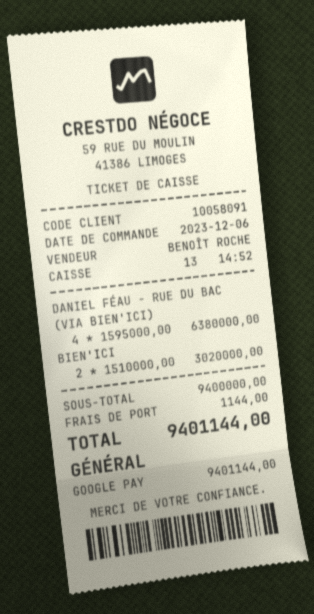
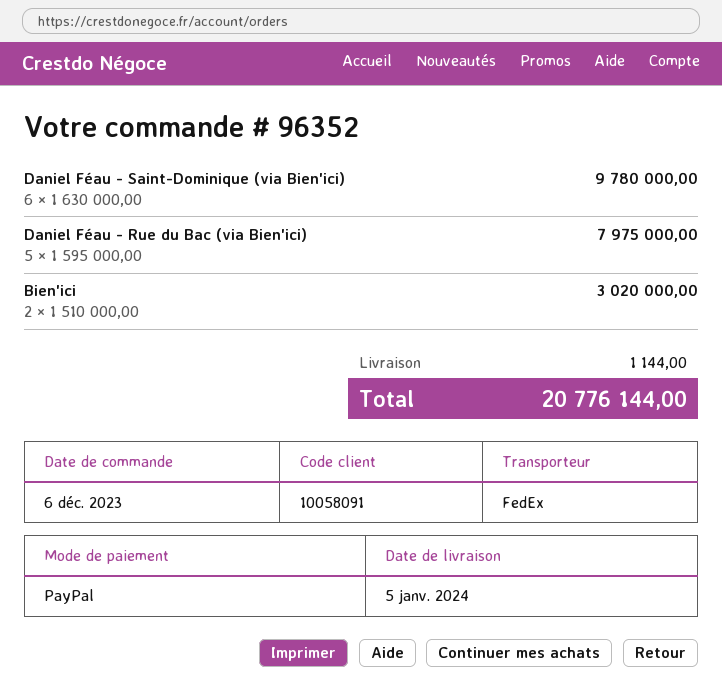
payment method: Google Pay -> PayPal
DANIEL FÉAU - RUE DU BAC (VIA BIEN'ICI): 4 x 1595000.00 = 6380000.00 -> 5 x 1595000.00 = 7975000.00
Daniel Féau - Saint-Dominique (via Bien'ici): none -> 6 x 1630000.00 = 9780000.00
total: 9401144.00 -> 20776144.00

